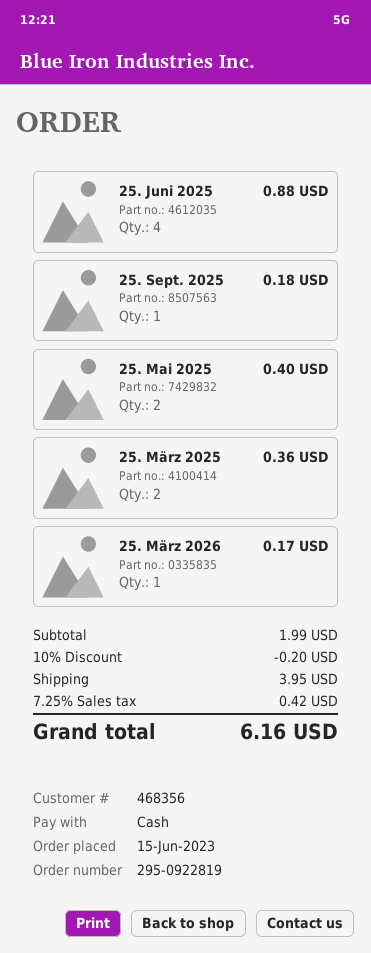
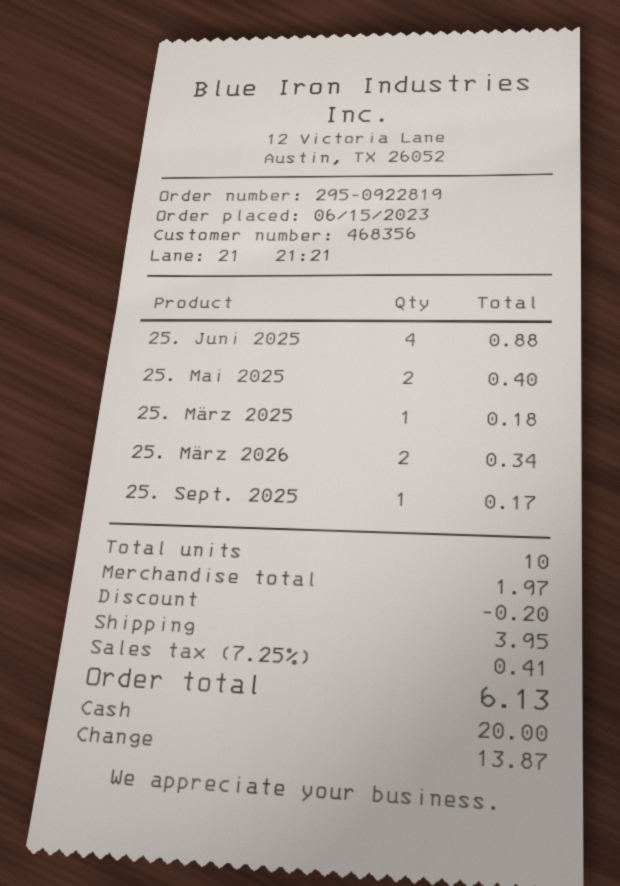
25. Sept. 2025: 1 for 0.18 -> 1 for 0.17
25. März 2025: 2 for 0.36 -> 1 for 0.18
25. März 2026: 1 for 0.17 -> 2 for 0.34
subtotal: 1.99 -> 1.97
tax: 7.25% = 0.42 -> 7.25% = 0.41
total: 6.16 -> 6.13

